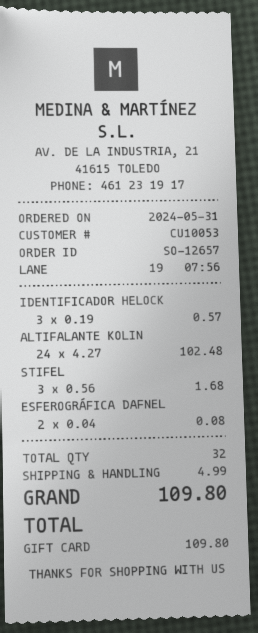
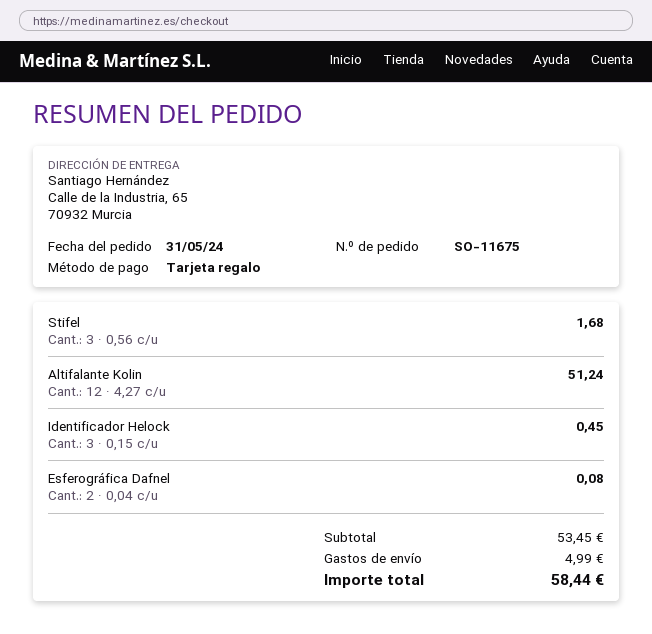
order number: SO-12657 -> SO-11675
IDENTIFICADOR HELOCK: 3 x 0.19 = 0.57 -> 3 x 0.15 = 0.45
ALTIFALANTE KOLIN: 24 x 4.27 = 102.48 -> 12 x 4.27 = 51.24
total: 109.80 -> 58.44

